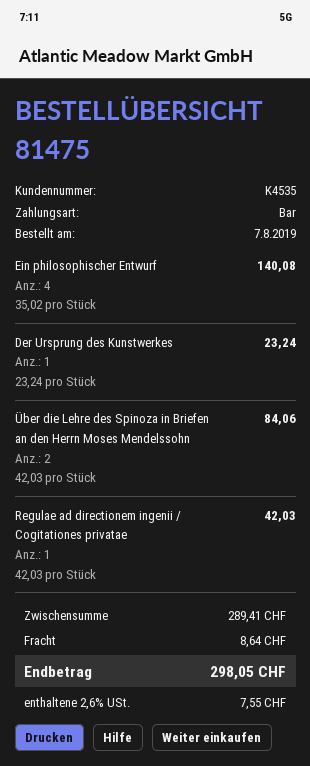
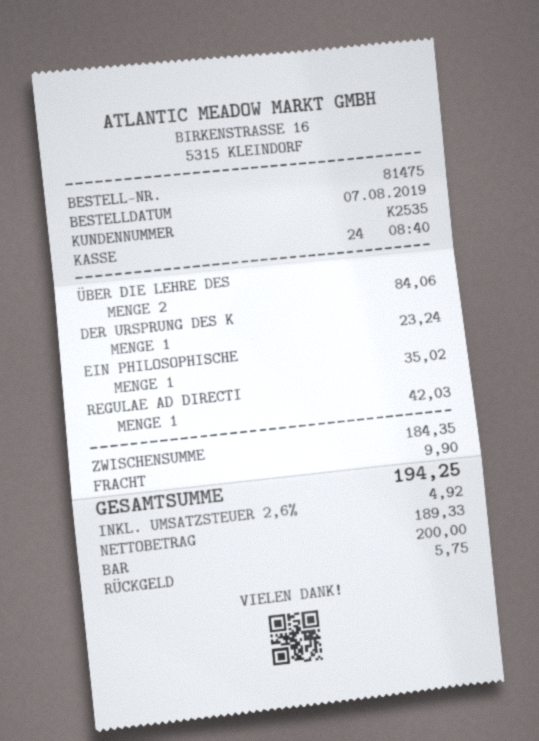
customer number: K4535 -> K2535
Ein philosophischer Entwurf: 4 for 140.08 -> 1 for 35.02
subtotal: 289.41 -> 184.35
shipping: 8.64 -> 9.90
tax: 2.6% = 7.55 -> 2.6% = 4.92
total: 298.05 -> 194.25

